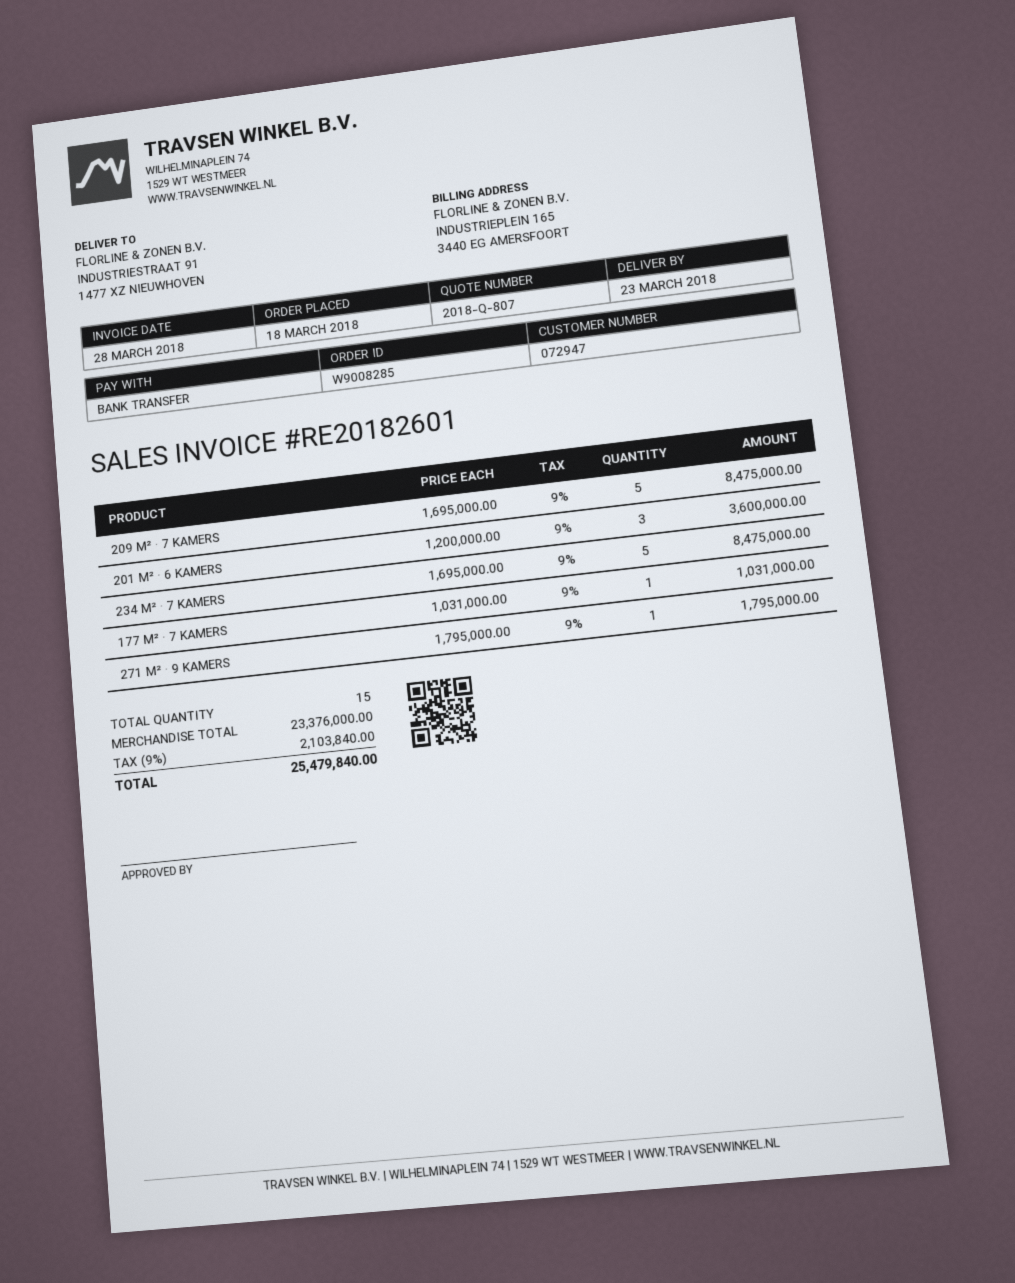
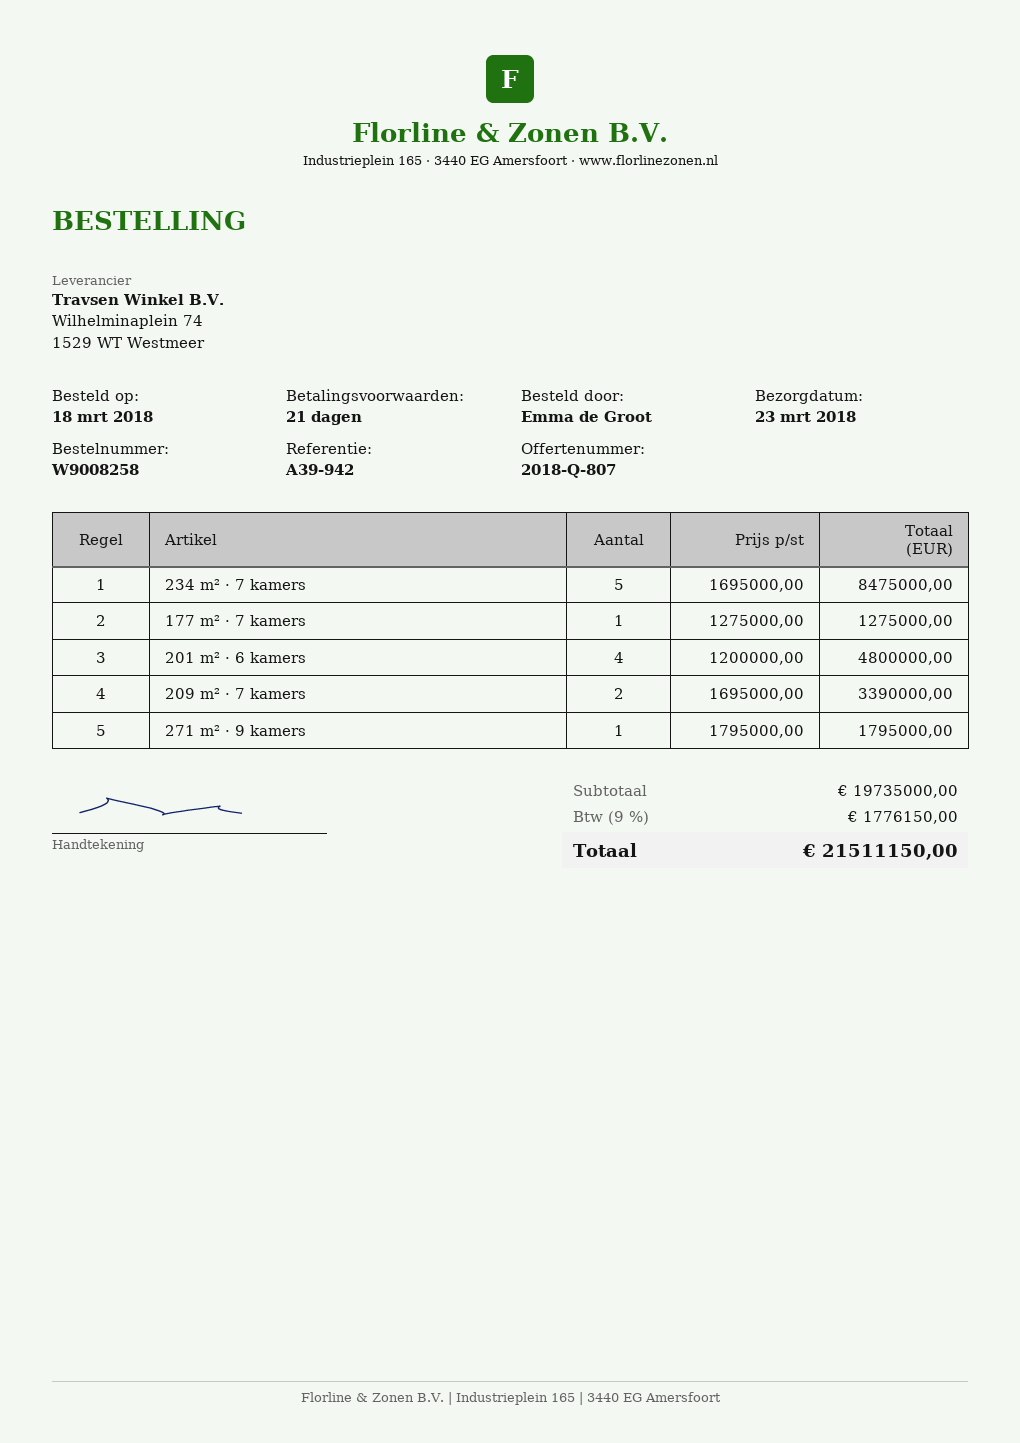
order number: W9008285 -> W9008258
209 M² · 7 KAMERS: 5 x 1695000.00 = 8475000.00 -> 2 x 1695000.00 = 3390000.00
201 M² · 6 KAMERS: 3 x 1200000.00 = 3600000.00 -> 4 x 1200000.00 = 4800000.00
177 M² · 7 KAMERS: 1 x 1031000.00 = 1031000.00 -> 1 x 1275000.00 = 1275000.00
subtotal: 23376000.00 -> 19735000.00
tax: 9% = 2103840.00 -> 9% = 1776150.00
total: 25479840.00 -> 21511150.00

